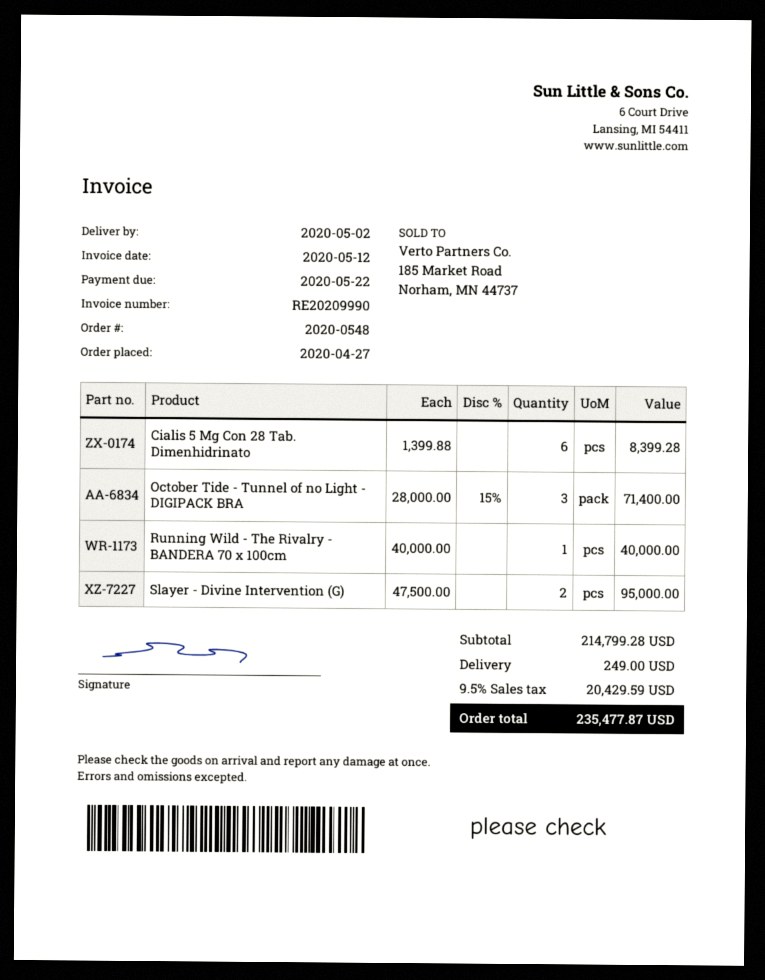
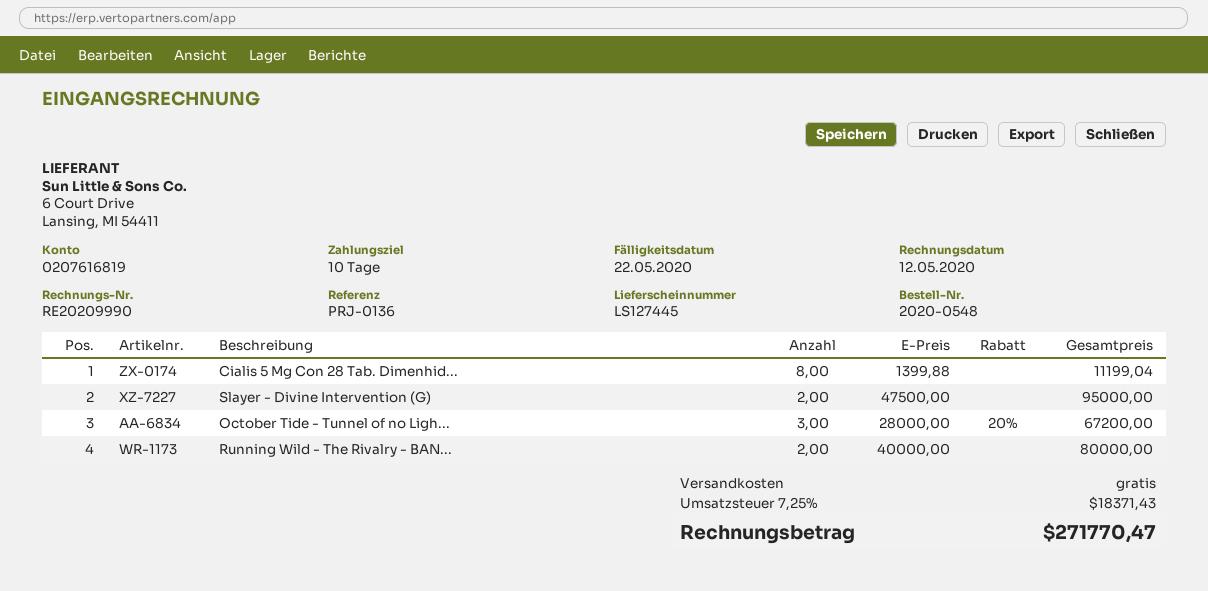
Cialis 5 Mg Con 28 Tab. Dimenhidrinato: 6 x 1399.88 = 8399.28 -> 8 x 1399.88 = 11199.04
October Tide - Tunnel of no Light - DIGIPACK BRA: 3 x 28000.00 - 15% = 71400.00 -> 3 x 28000.00 - 20% = 67200.00
Running Wild - The Rivalry - BANDERA 70 x 100cm: 1 x 40000.00 = 40000.00 -> 2 x 40000.00 = 80000.00
shipping: 249.00 -> 0.00
tax: 9.5% = 20429.59 -> 7.25% = 18371.43
total: 235477.87 -> 271770.47

